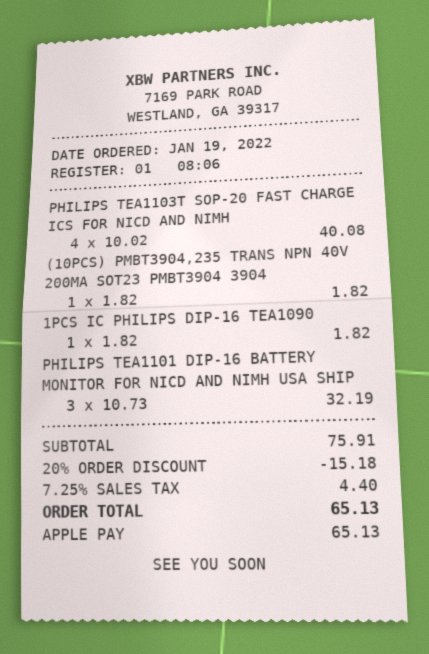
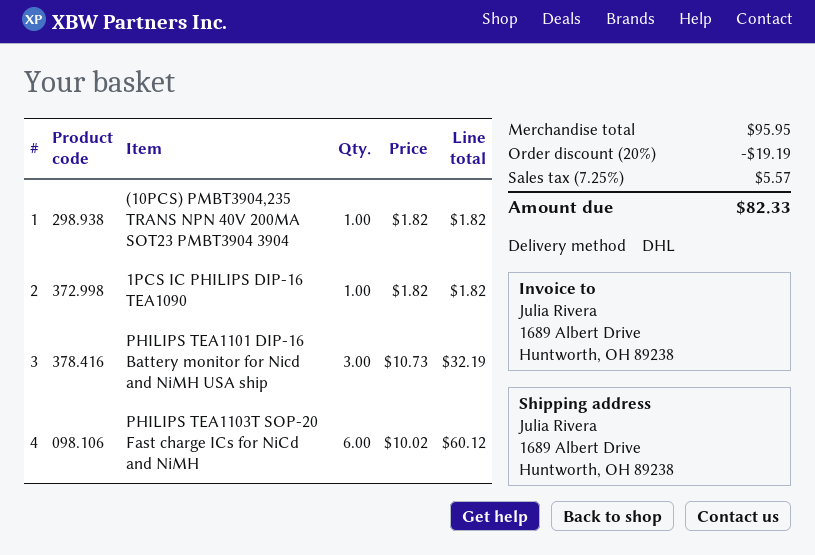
PHILIPS TEA1103T SOP-20 FAST CHARGE ICS FOR NICD AND NIMH: 4 x 10.02 = 40.08 -> 6 x 10.02 = 60.12
subtotal: 75.91 -> 95.95
discount: 20% = 15.18 -> 20% = 19.19
tax: 7.25% = 4.40 -> 7.25% = 5.57
total: 65.13 -> 82.33

